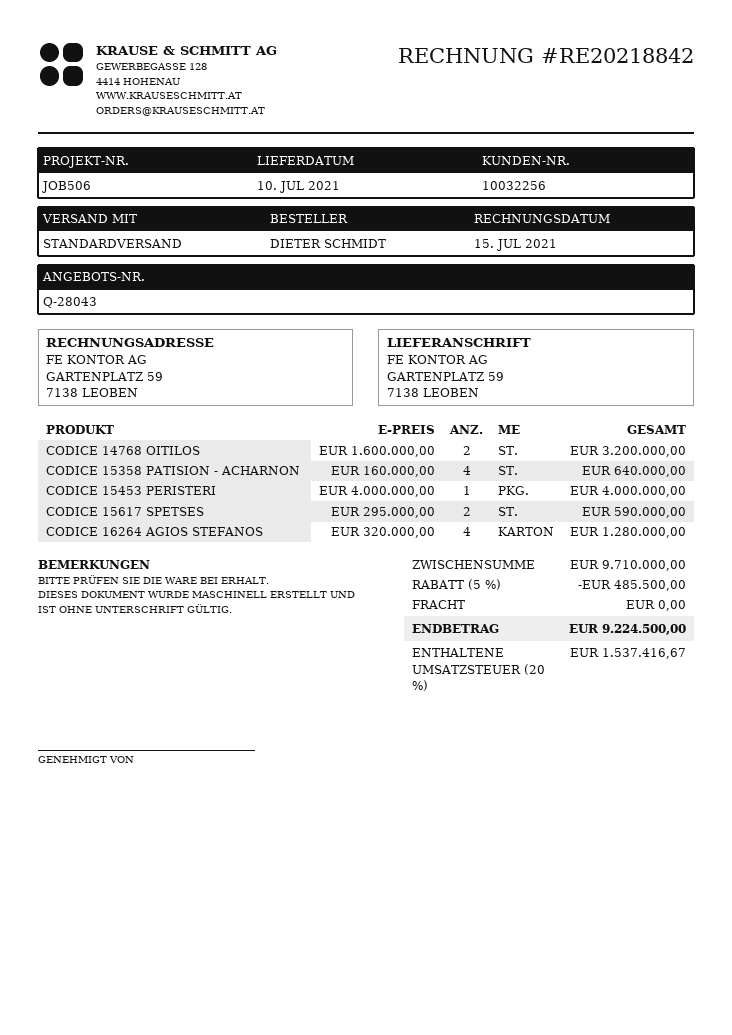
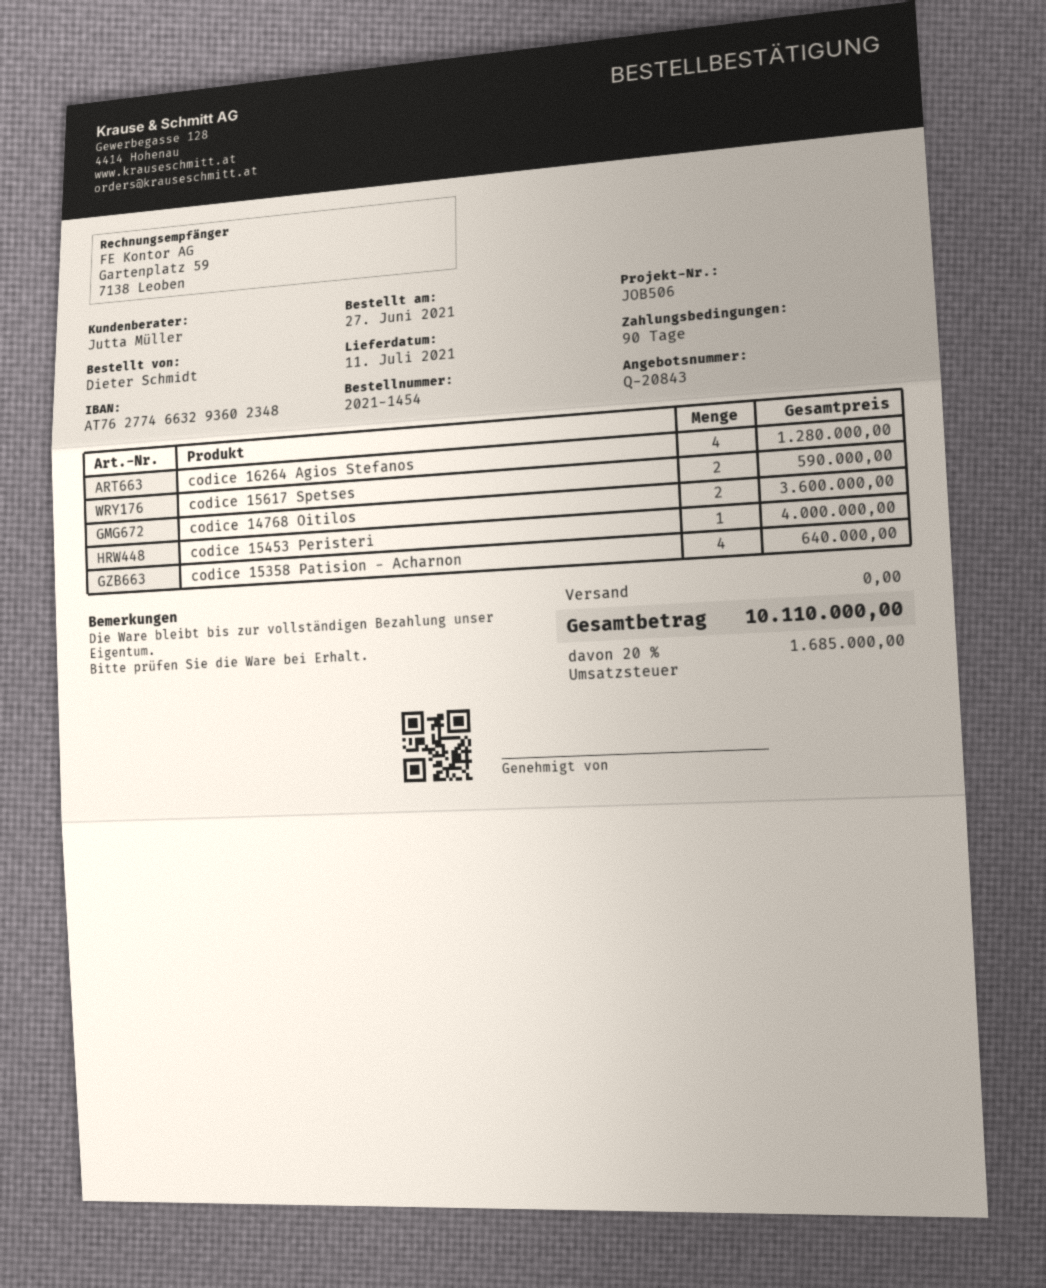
quote number: Q-28043 -> Q-20843
delivery date: 2021-07-10 -> 2021-07-11
CODICE 14768 OITILOS: 2 for 3200000.00 -> 2 for 3600000.00
discount: 5% = 485500.00 -> none
tax: 20% = 1537416.67 -> 20% = 1685000.00
total: 9224500.00 -> 10110000.00

